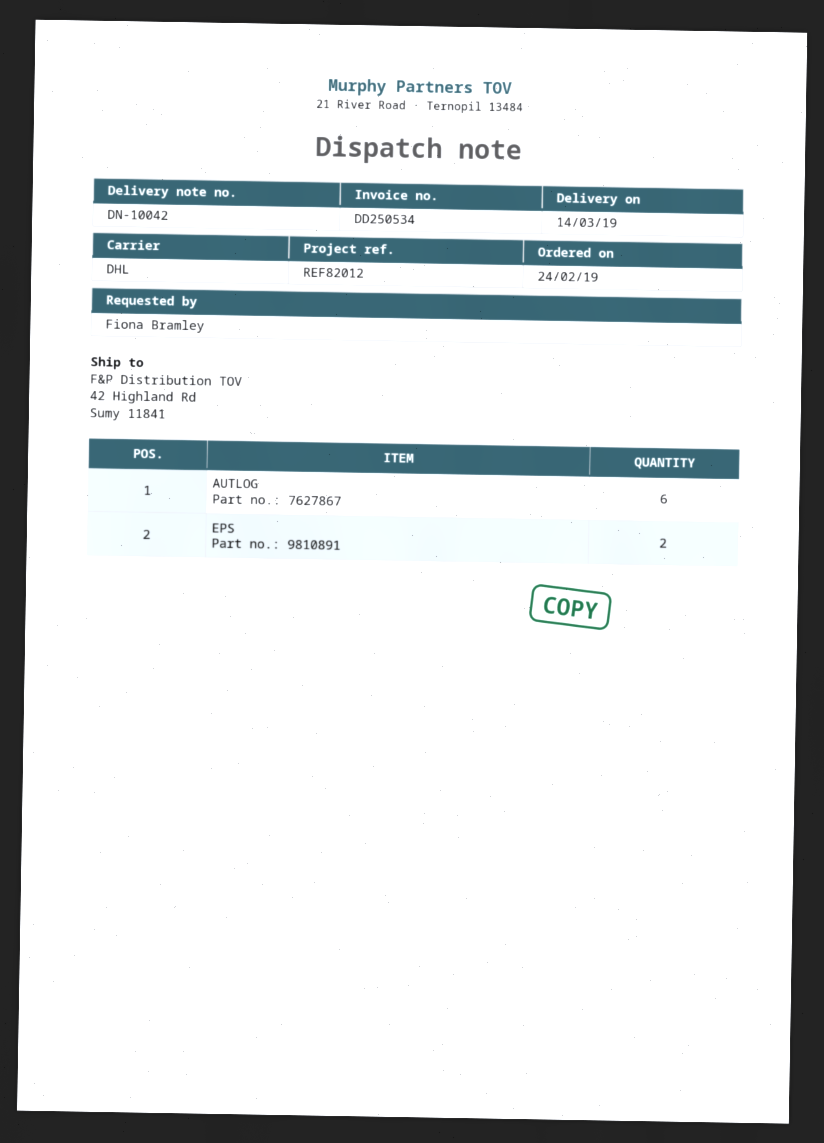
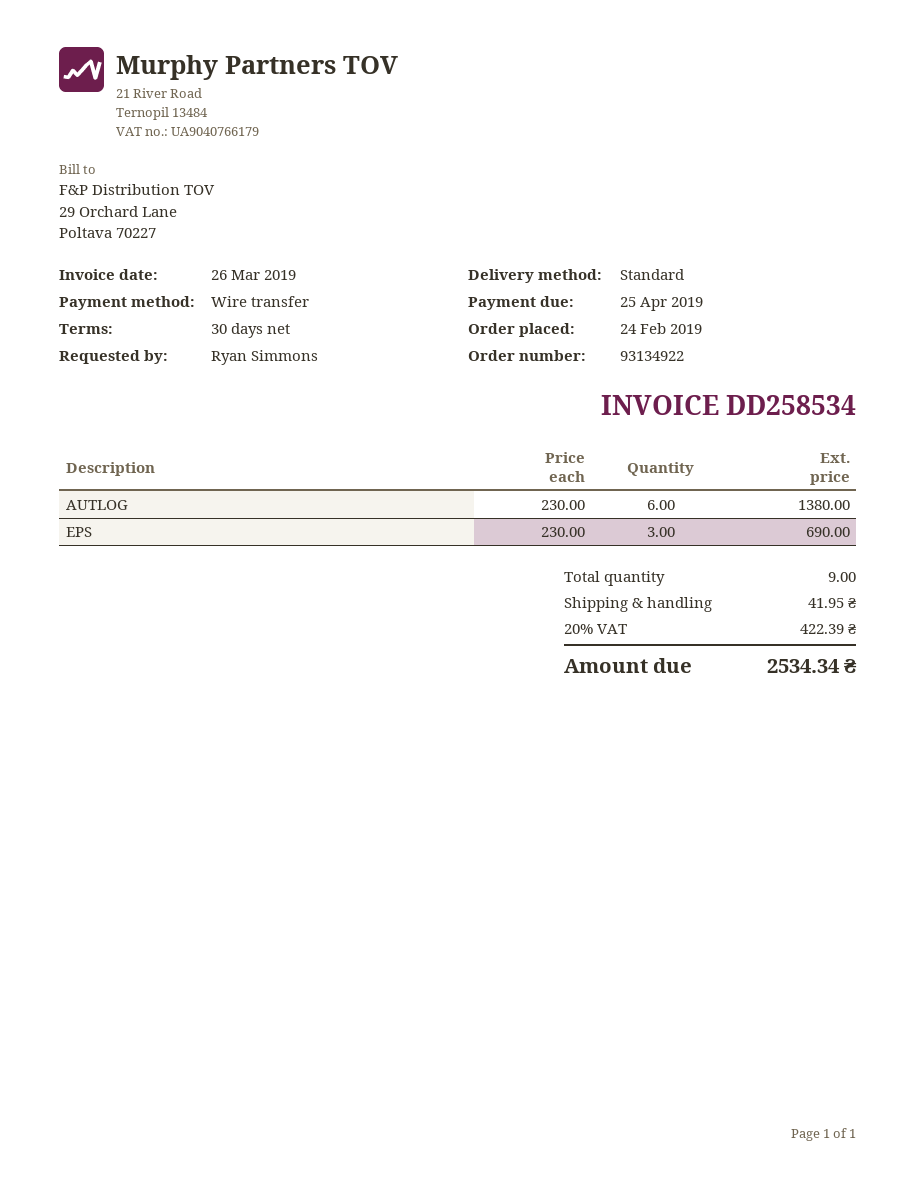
invoice number: DD250534 -> DD258534
ordered by: Fiona Bramley -> Ryan Simmons
shipping method: DHL -> standard
EPS: 2 -> 3

